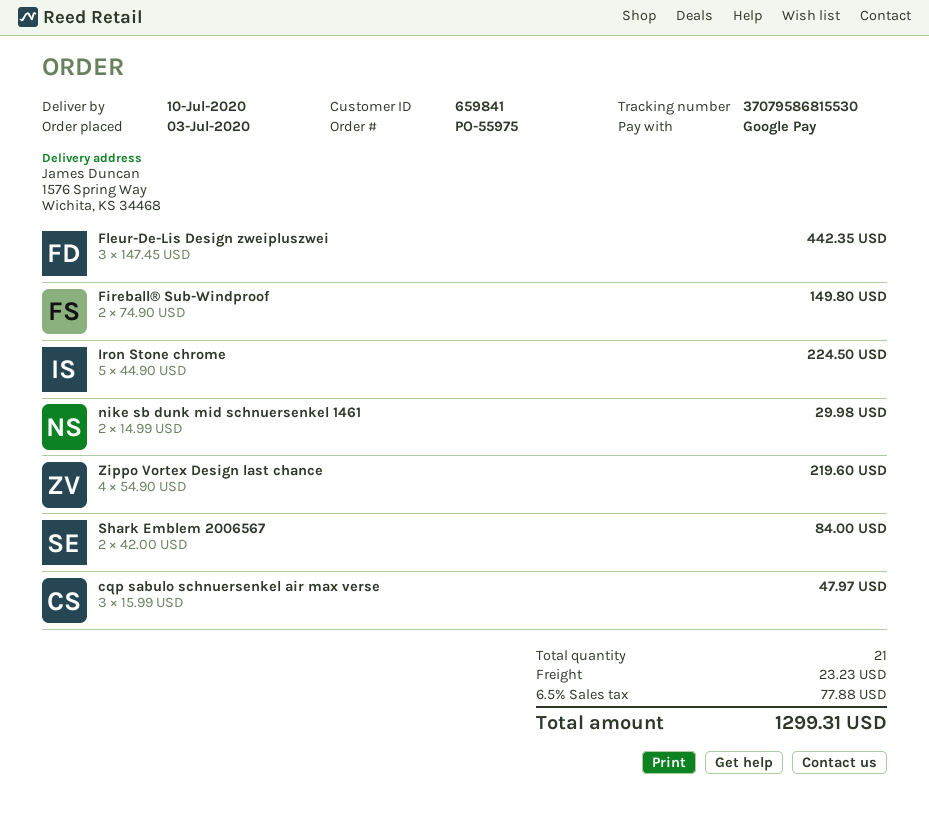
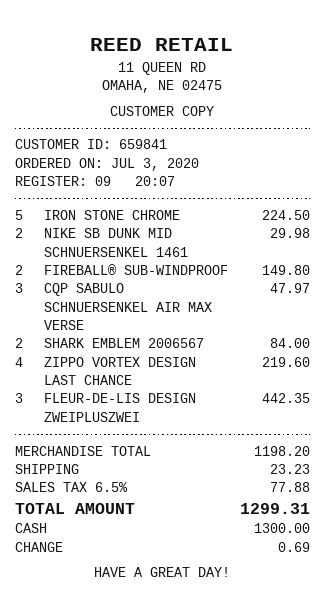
payment method: Google Pay -> cash

